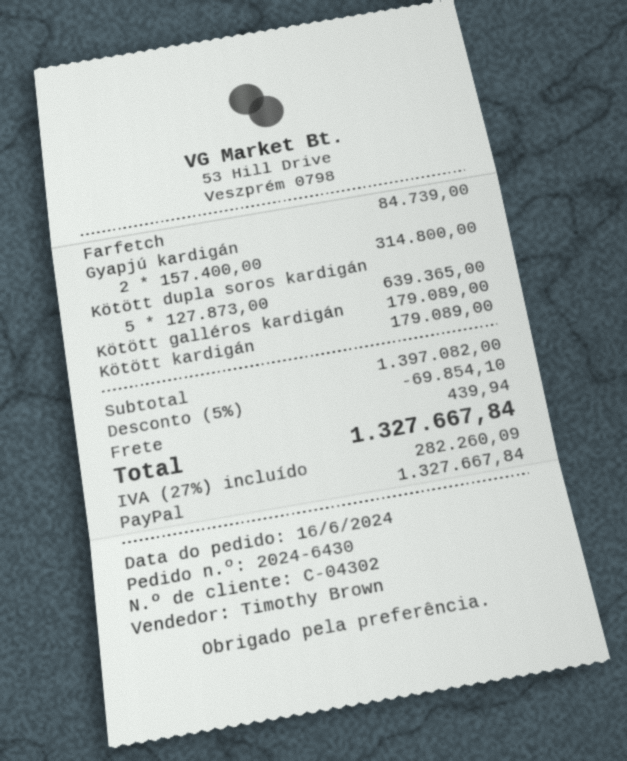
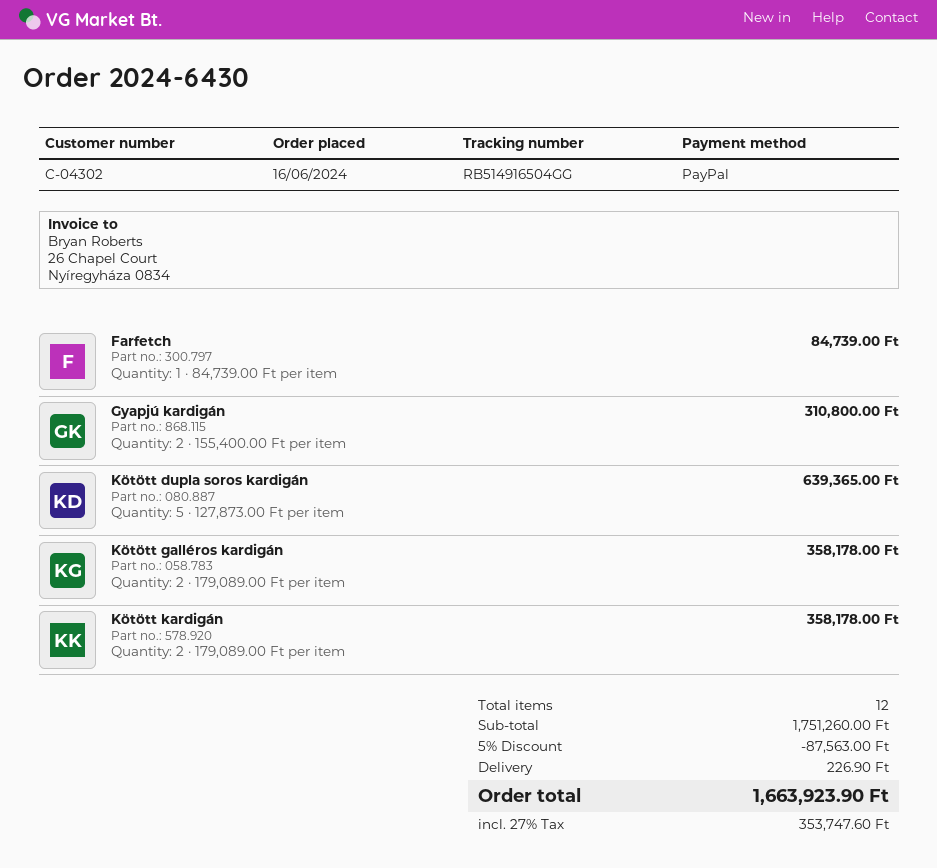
Gyapjú kardigán: 2 x 157400.00 = 314800.00 -> 2 x 155400.00 = 310800.00
Kötött galléros kardigán: 1 x 179089.00 = 179089.00 -> 2 x 179089.00 = 358178.00
Kötött kardigán: 1 x 179089.00 = 179089.00 -> 2 x 179089.00 = 358178.00
subtotal: 1397082.00 -> 1751260.00
discount: 5% = 69854.10 -> 5% = 87563.00
shipping: 439.94 -> 226.90
tax: 27% = 282260.09 -> 27% = 353747.60
total: 1327667.84 -> 1663923.90

